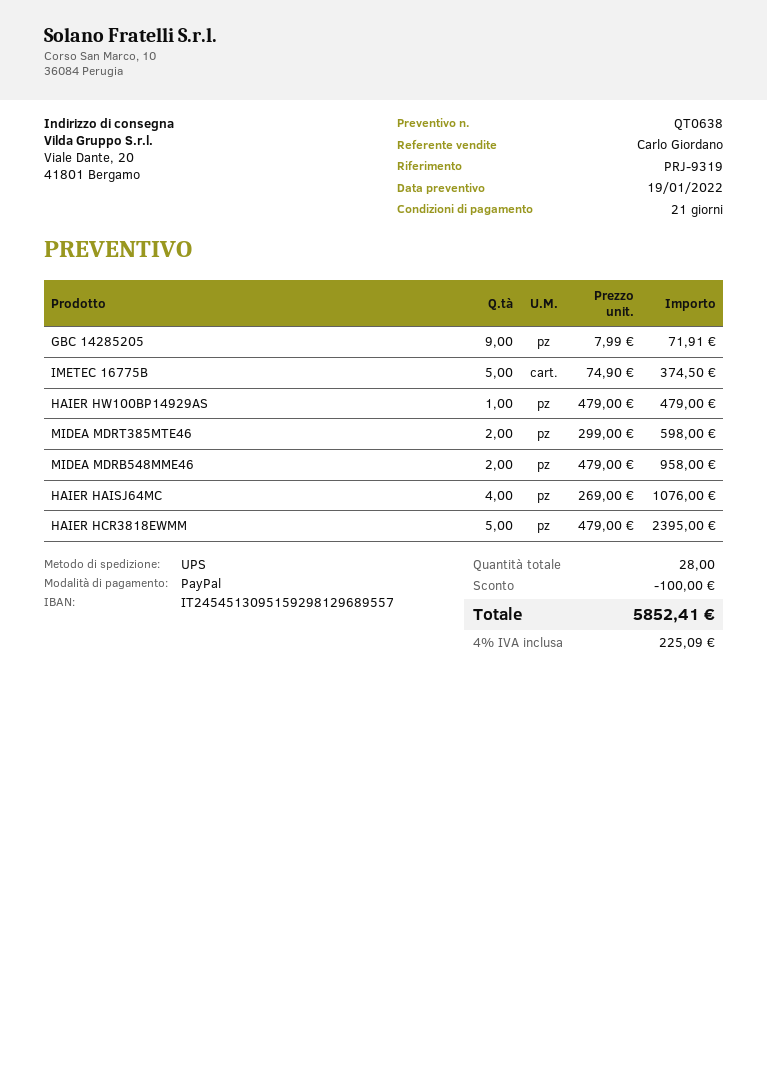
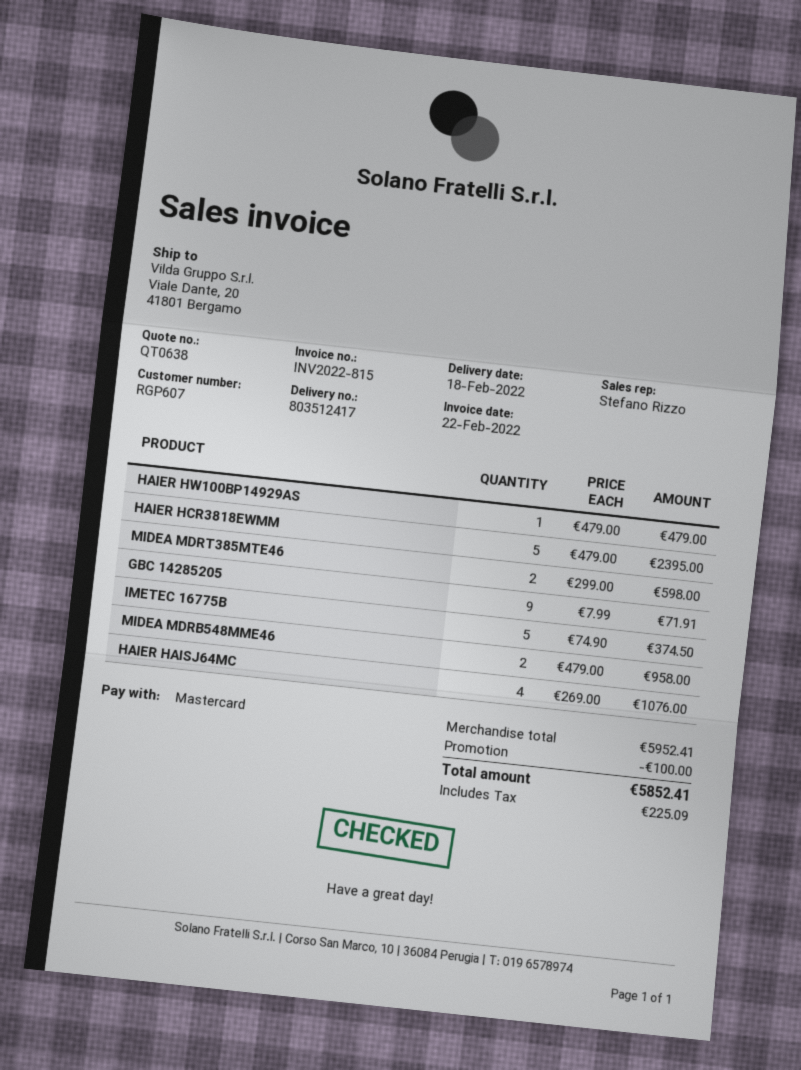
sales rep: Carlo Giordano -> Stefano Rizzo
payment method: PayPal -> Mastercard

